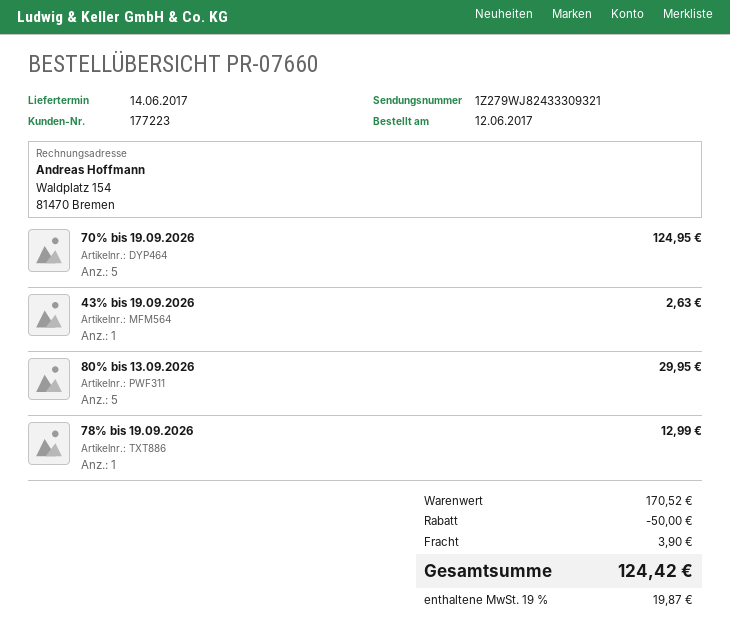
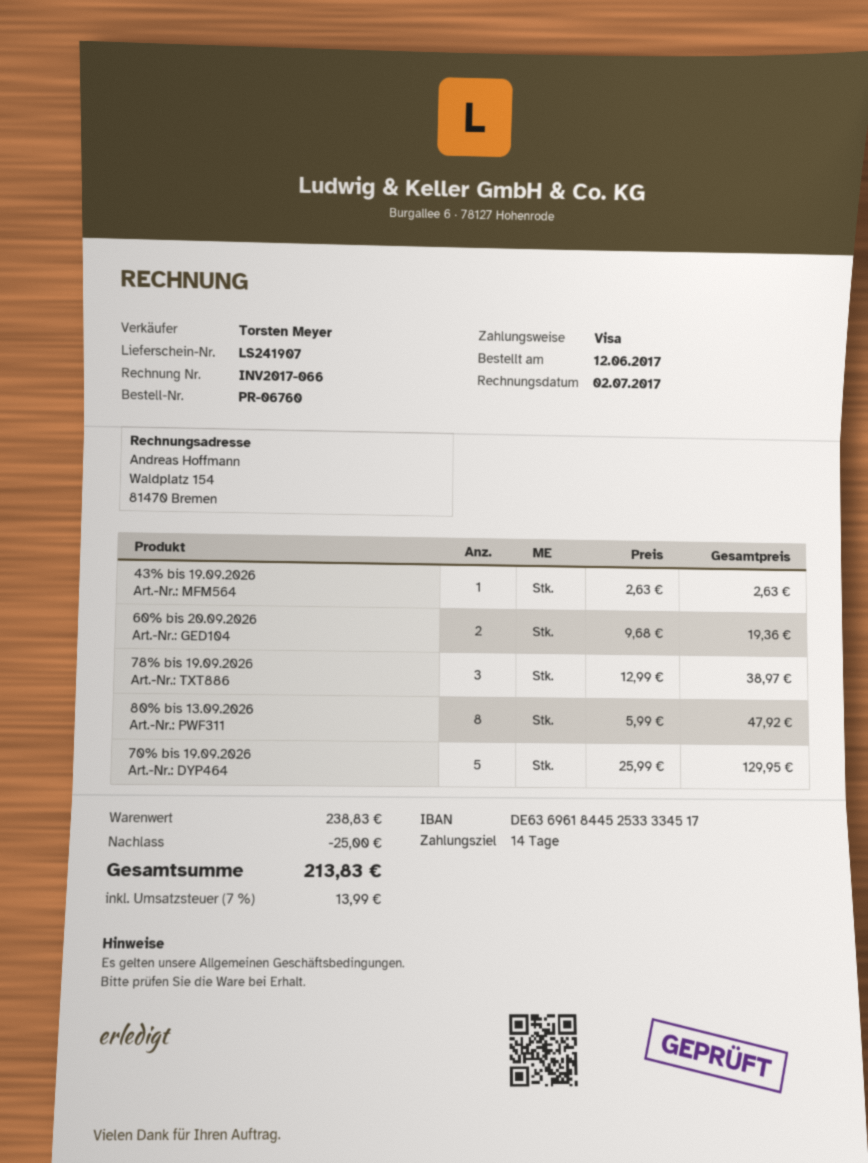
order number: PR-07660 -> PR-06760
70% bis 19.09.2026: 5 for 124.95 -> 5 for 129.95
80% bis 13.09.2026: 5 for 29.95 -> 8 for 47.92
78% bis 19.09.2026: 1 for 12.99 -> 3 for 38.97
60% bis 20.09.2026: none -> 2 for 19.36
subtotal: 170.52 -> 238.83
discount: 50.00 -> 25.00
shipping: 3.90 -> none
tax: 19% = 19.87 -> 7% = 13.99
total: 124.42 -> 213.83

